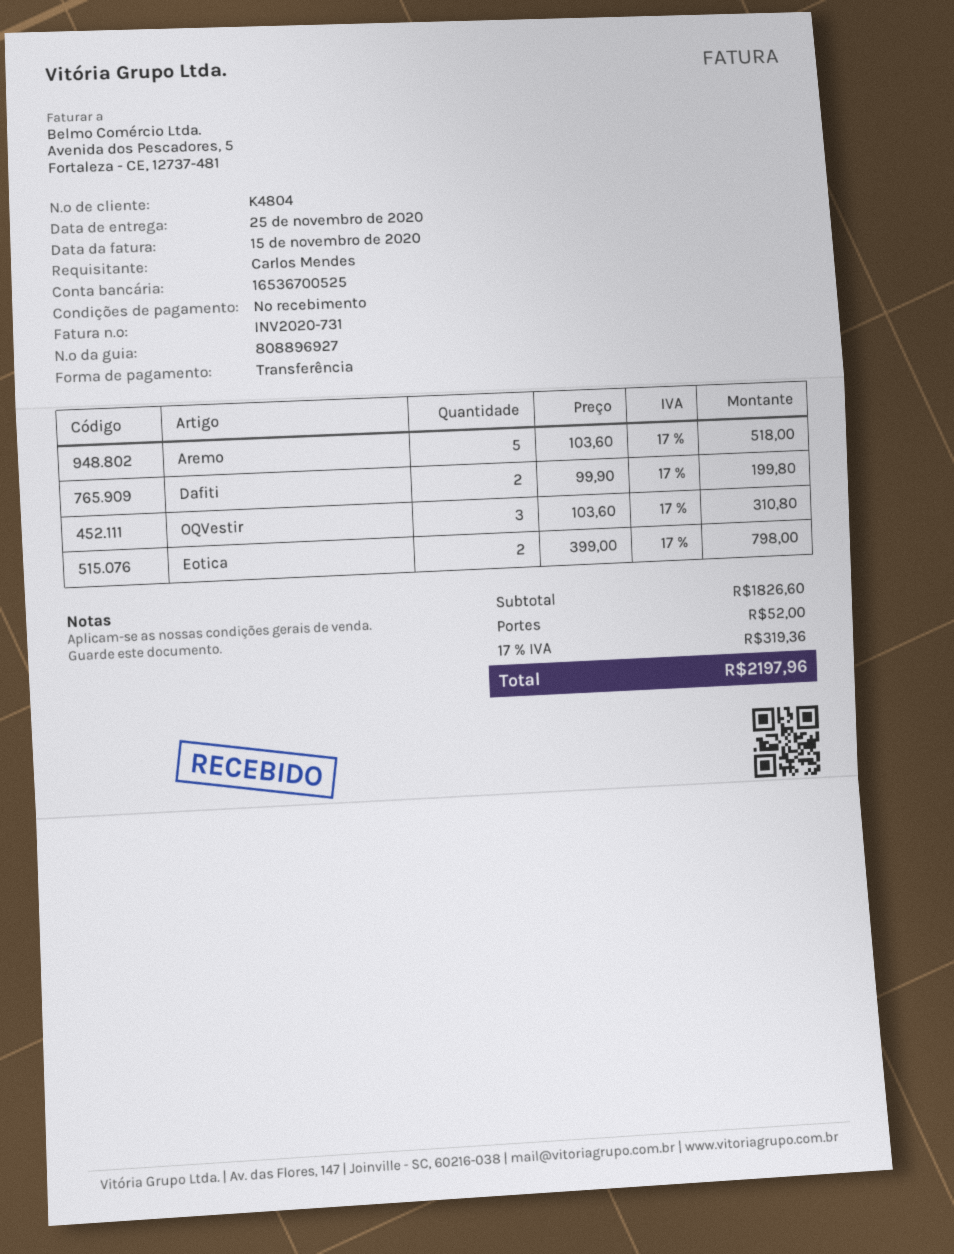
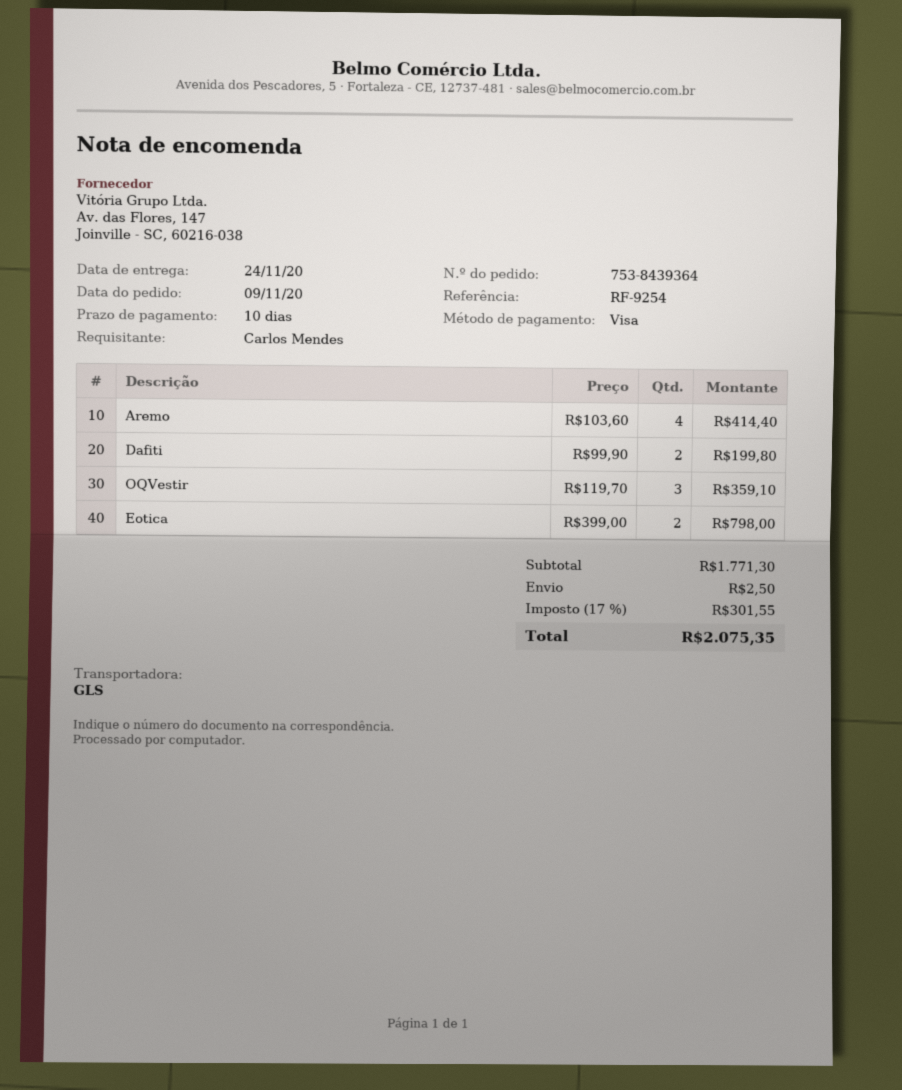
delivery date: 2020-11-25 -> 2020-11-24
payment terms: on receipt -> 10 days
payment method: bank transfer -> Visa
Aremo: 5 x 103.60 = 518.00 -> 4 x 103.60 = 414.40
OQVestir: 3 x 103.60 = 310.80 -> 3 x 119.70 = 359.10
subtotal: 1826.60 -> 1771.30
shipping: 52.00 -> 2.50
tax: 17% = 319.36 -> 17% = 301.55
total: 2197.96 -> 2075.35

